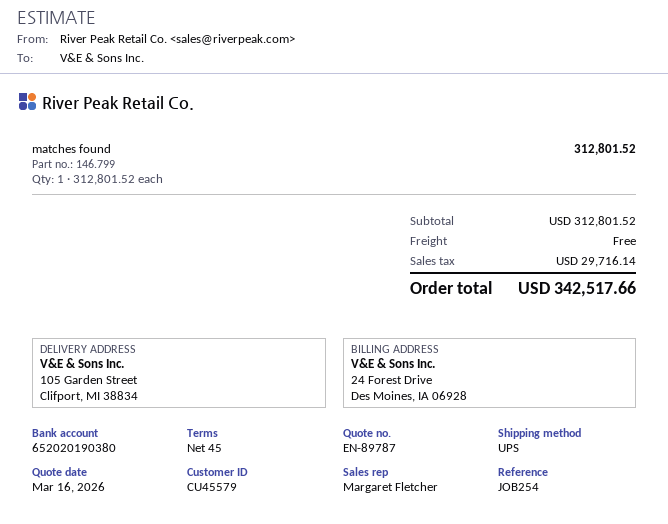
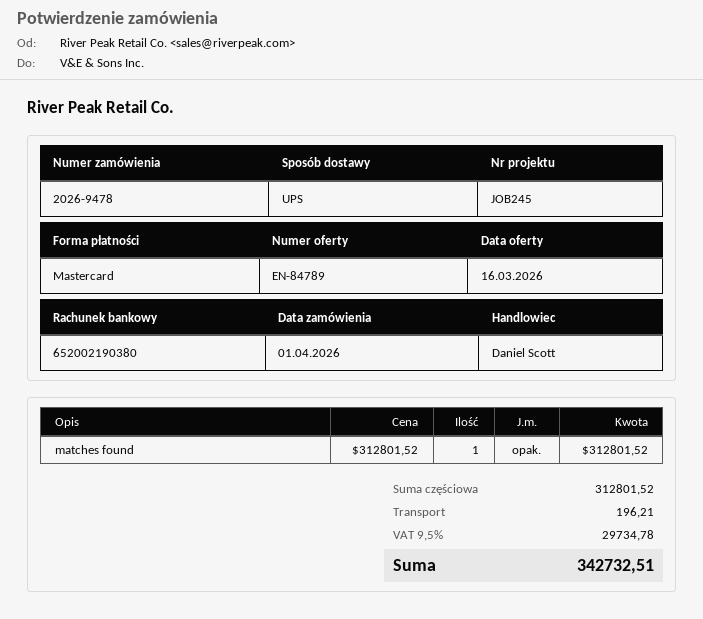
quote number: EN-89787 -> EN-84789
reference: JOB254 -> JOB245
sales rep: Margaret Fletcher -> Daniel Scott
bank account: 652020190380 -> 652002190380
shipping: 0.00 -> 196.21
tax: 29716.14 -> 29734.78
total: 342517.66 -> 342732.51

